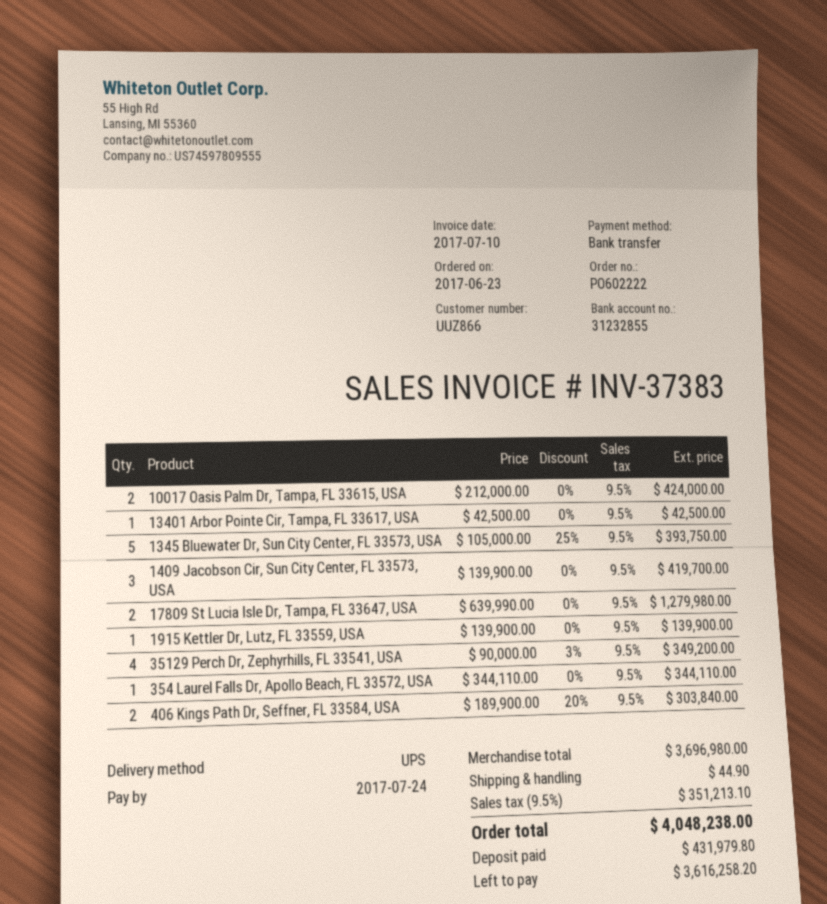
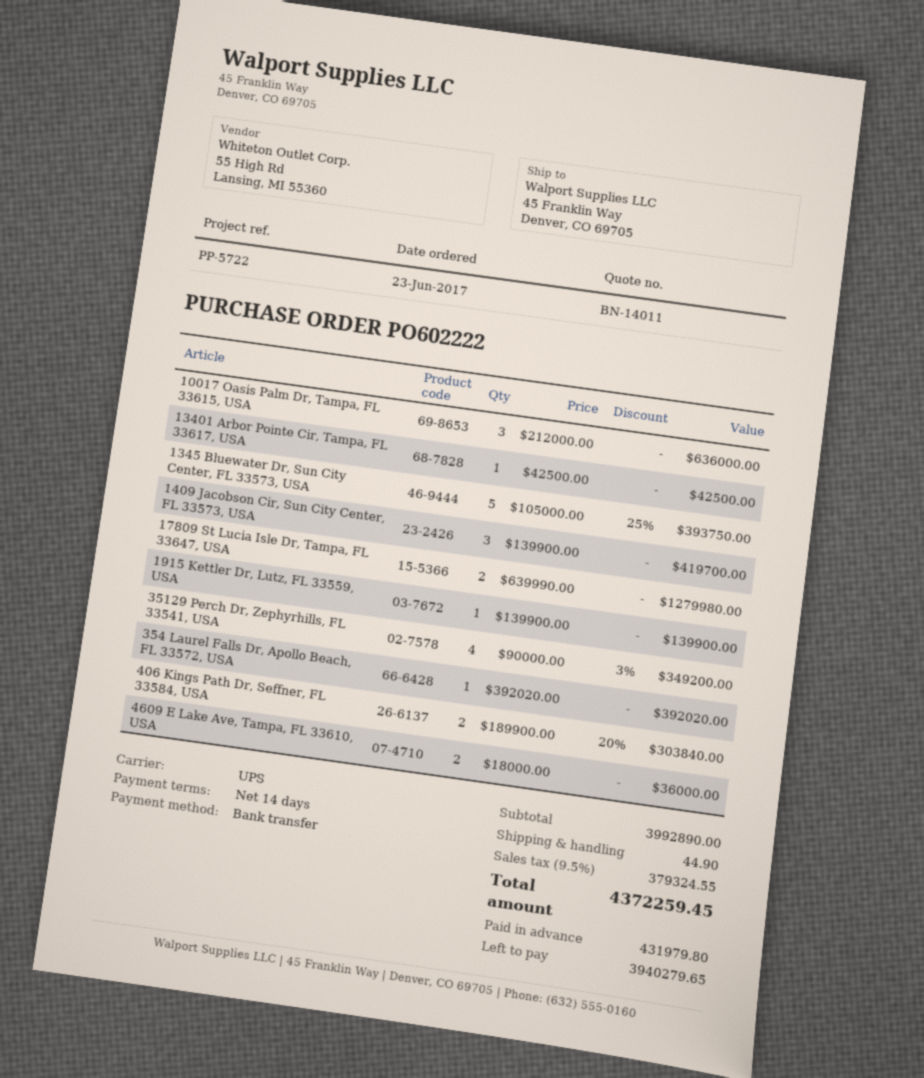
10017 Oasis Palm Dr, Tampa, FL 33615, USA: 2 x 212000.00 = 424000.00 -> 3 x 212000.00 = 636000.00
354 Laurel Falls Dr, Apollo Beach, FL 33572, USA: 1 x 344110.00 = 344110.00 -> 1 x 392020.00 = 392020.00
4609 E Lake Ave, Tampa, FL 33610, USA: none -> 2 x 18000.00 = 36000.00
subtotal: 3696980.00 -> 3992890.00
tax: 9.5% = 351213.10 -> 9.5% = 379324.55
total: 4048238.00 -> 4372259.45
balance: 3616258.20 -> 3940279.65

